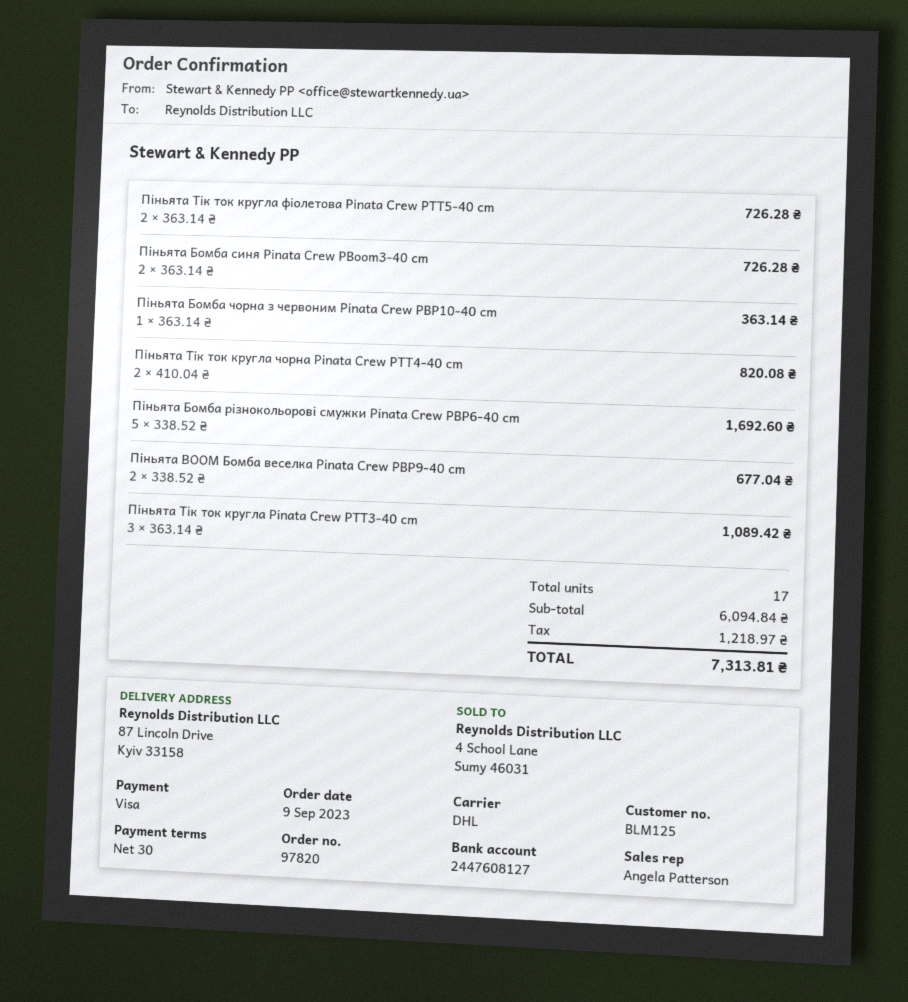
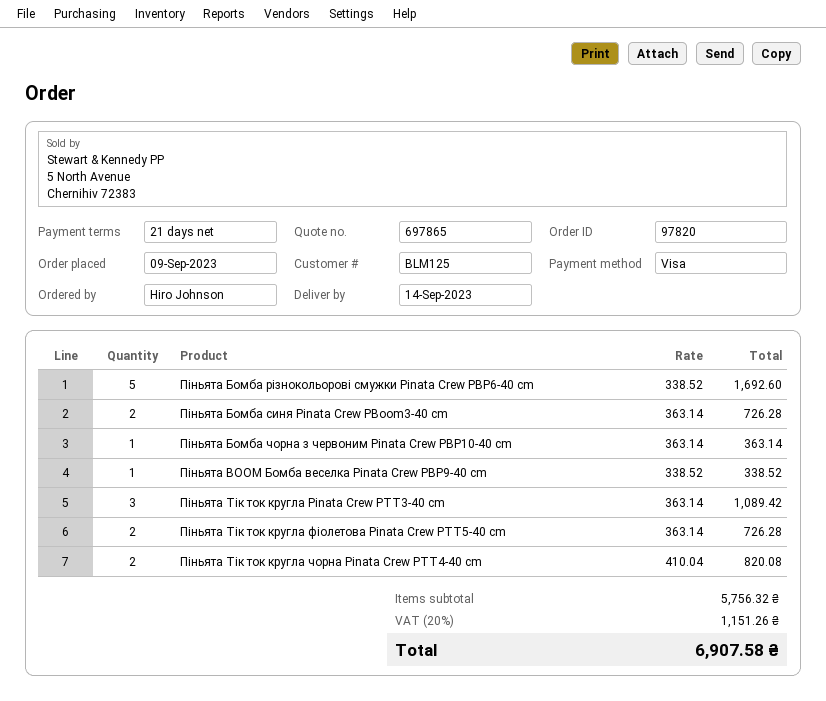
payment terms: 30 days -> 21 days
Піньята ВООМ Бомба веселка Pinata Crew PBР9-40 cm: 2 x 338.52 = 677.04 -> 1 x 338.52 = 338.52
subtotal: 6094.84 -> 5756.32
tax: 1218.97 -> 1151.26
total: 7313.81 -> 6907.58

